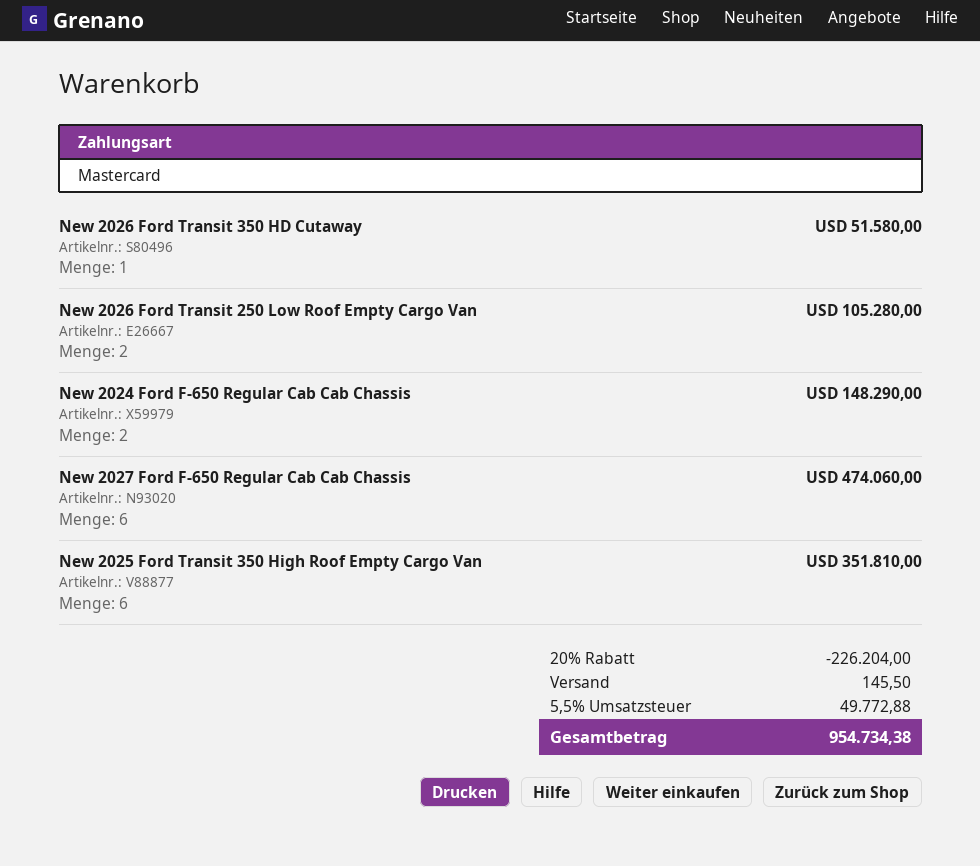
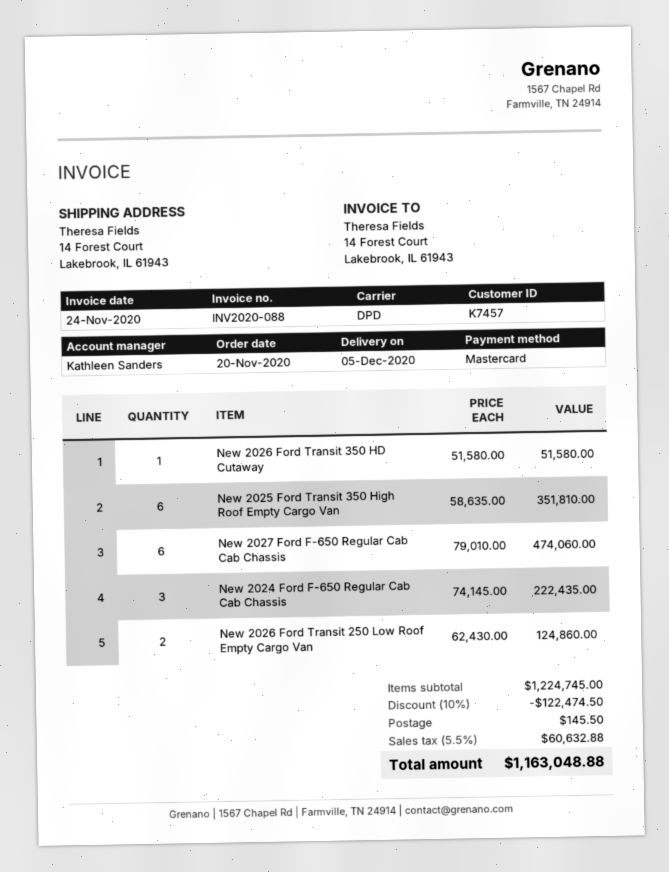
New 2026 Ford Transit 250 Low Roof Empty Cargo Van: 2 for 105280.00 -> 2 for 124860.00
New 2024 Ford F-650 Regular Cab Cab Chassis: 2 for 148290.00 -> 3 for 222435.00
discount: 20% = 226204.00 -> 10% = 122474.50
tax: 5.5% = 49772.88 -> 5.5% = 60632.88
total: 954734.38 -> 1163048.88

